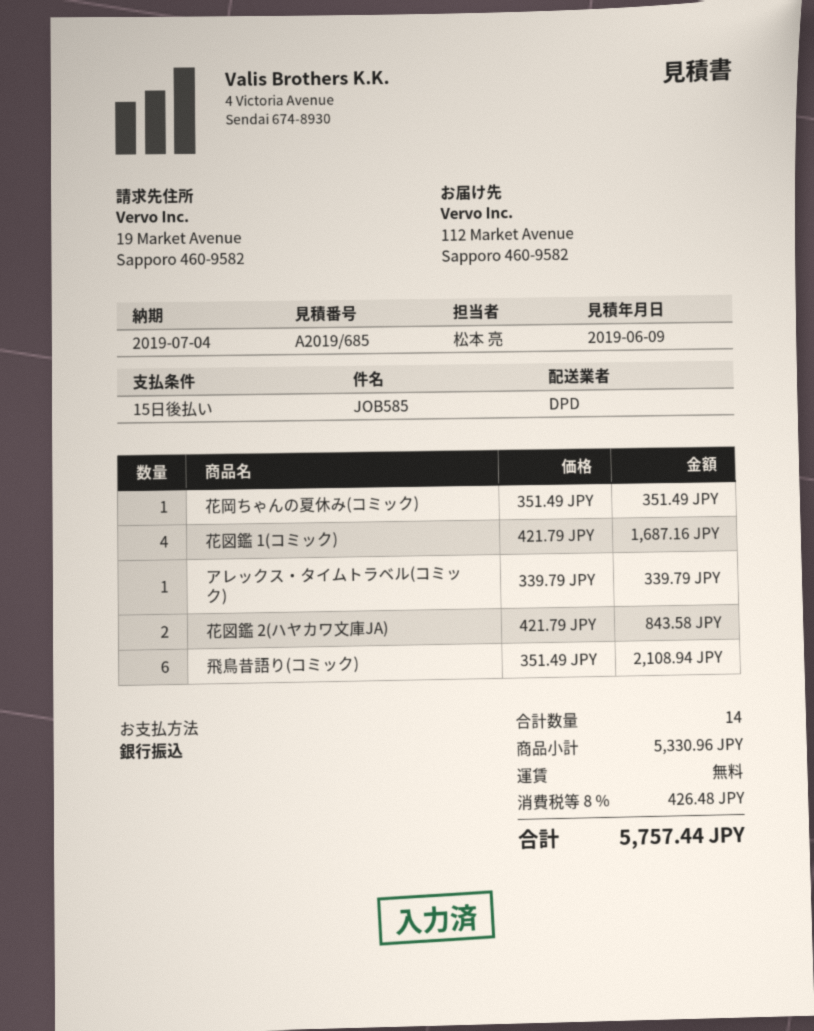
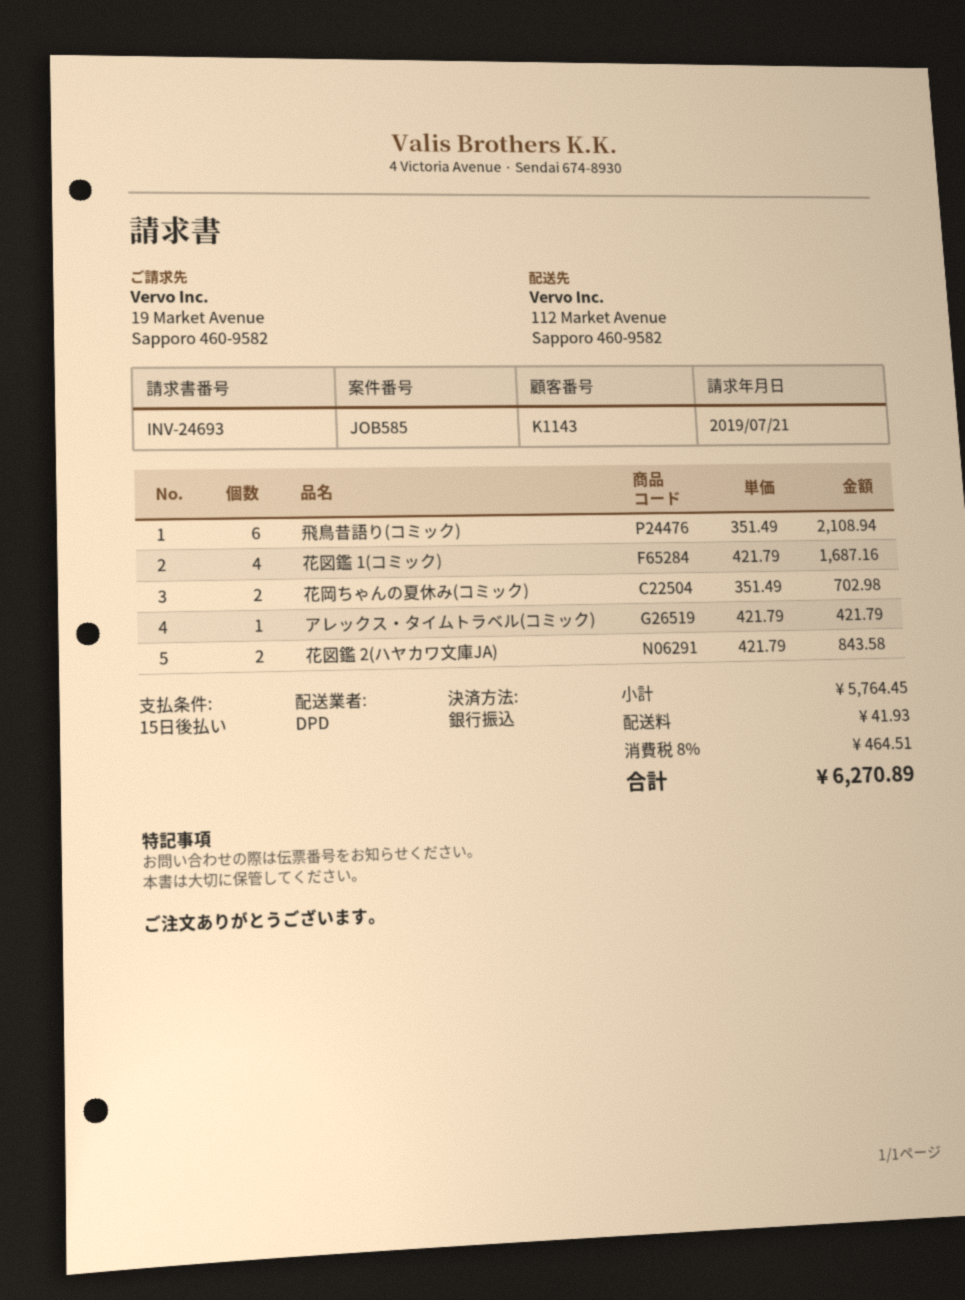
花岡ちゃんの夏休み(コミック): 1 x 351.49 = 351.49 -> 2 x 351.49 = 702.98
アレックス・タイムトラベル(コミック): 1 x 339.79 = 339.79 -> 1 x 421.79 = 421.79
subtotal: 5330.96 -> 5764.45
shipping: 0.00 -> 41.93
tax: 8% = 426.48 -> 8% = 464.51
total: 5757.44 -> 6270.89

